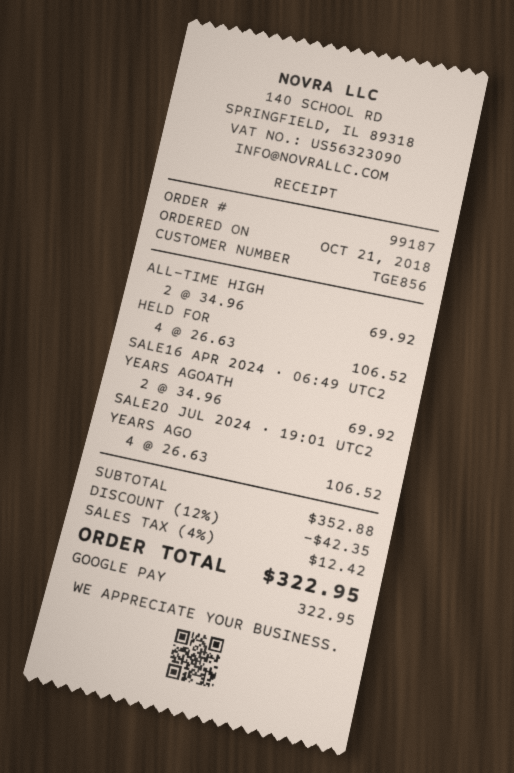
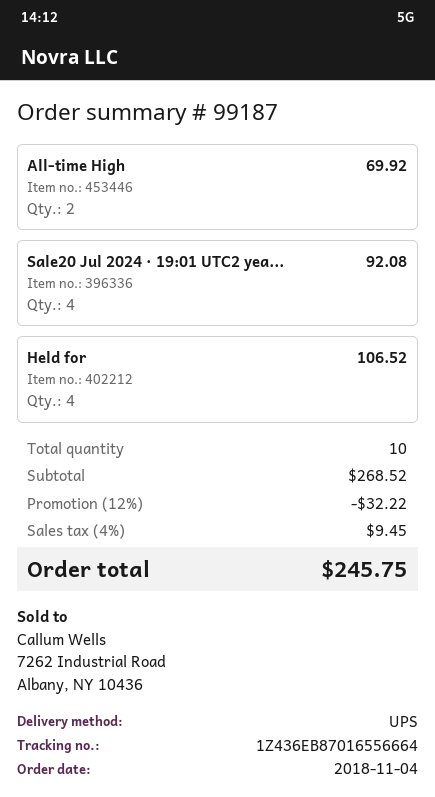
order date: 2018-10-21 -> 2018-11-04
SALE16 APR 2024 · 06:49 UTC2 YEARS AGOATH: 2 for 69.92 -> none
SALE20 JUL 2024 · 19:01 UTC2 YEARS AGO: 4 for 106.52 -> 4 for 92.08
subtotal: 352.88 -> 268.52
discount: 12% = 42.35 -> 12% = 32.22
tax: 4% = 12.42 -> 4% = 9.45
total: 322.95 -> 245.75

